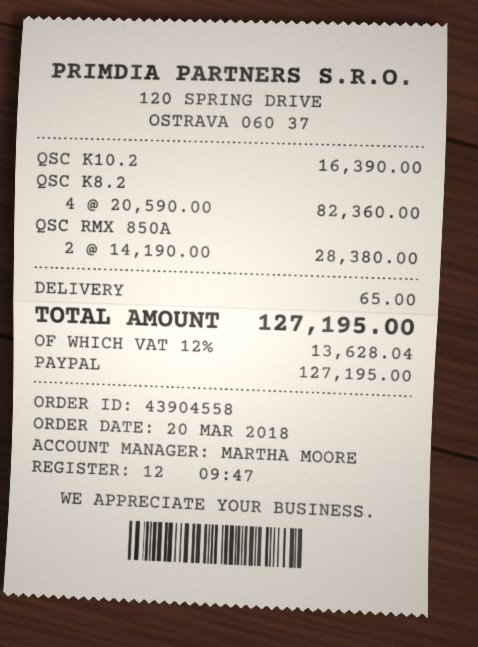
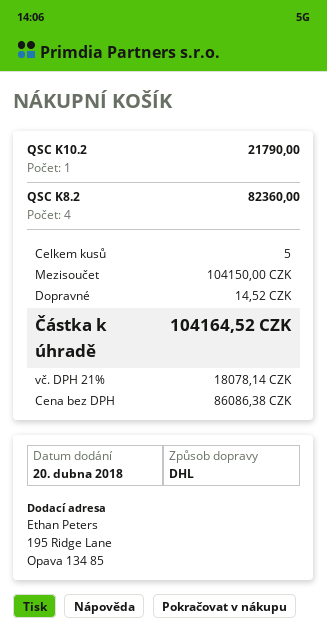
QSC K10.2: 1 for 16390.00 -> 1 for 21790.00
QSC RMX 850A: 2 for 28380.00 -> none
shipping: 65.00 -> 14.52
tax: 12% = 13628.04 -> 21% = 18078.14
total: 127195.00 -> 104164.52

